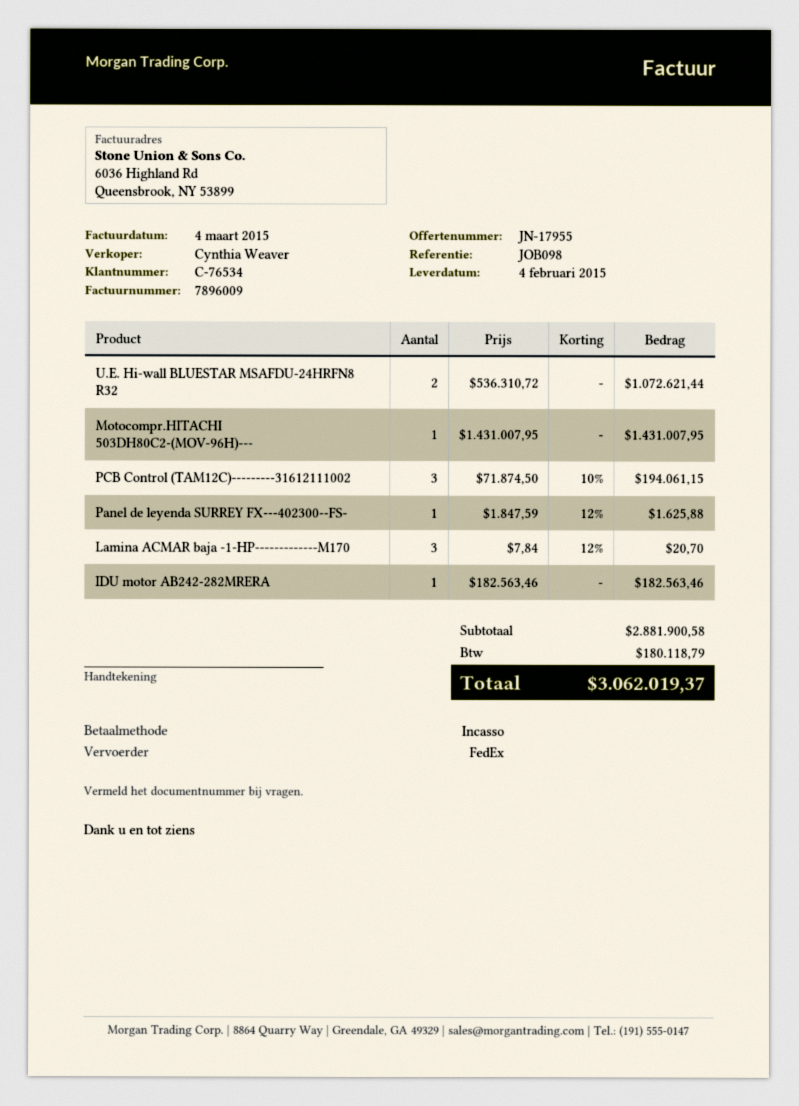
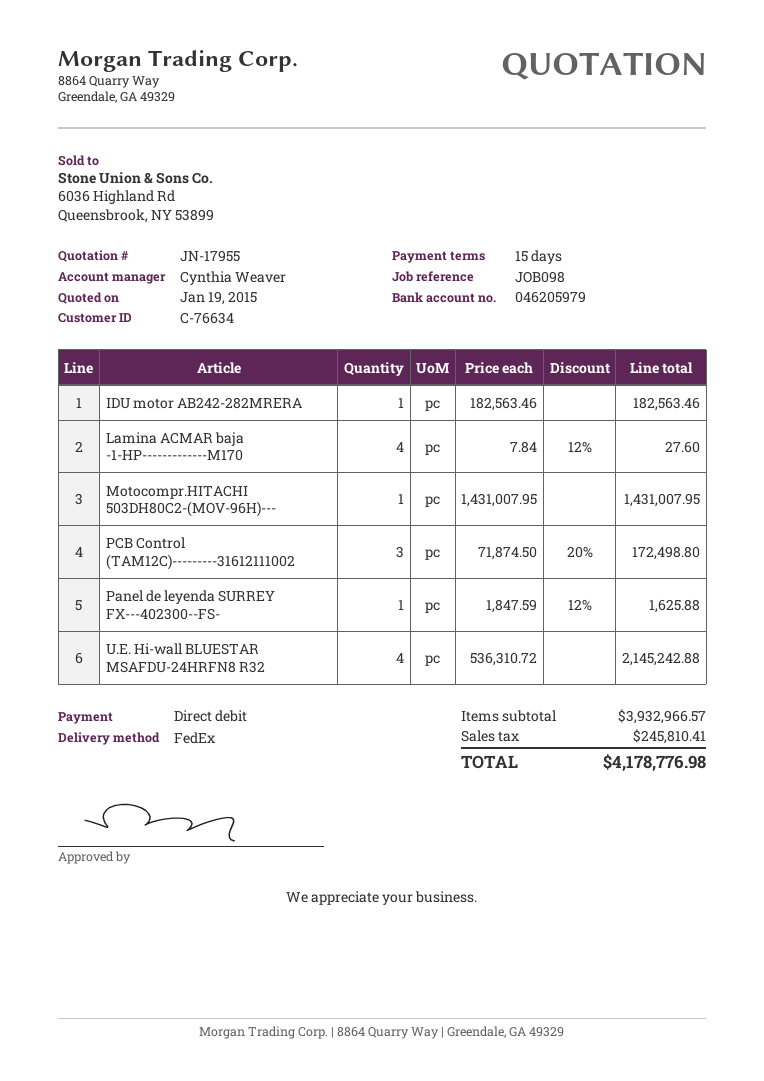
customer number: C-76534 -> C-76634
U.E. Hi-wall BLUESTAR MSAFDU-24HRFN8 R32: 2 x 536310.72 = 1072621.44 -> 4 x 536310.72 = 2145242.88
PCB Control (TAM12C)---------31612111002: 3 x 71874.50 - 10% = 194061.15 -> 3 x 71874.50 - 20% = 172498.80
Lamina ACMAR baja -1-HP-------------M170: 3 x 7.84 - 12% = 20.70 -> 4 x 7.84 - 12% = 27.60
subtotal: 2881900.58 -> 3932966.57
tax: 180118.79 -> 245810.41
total: 3062019.37 -> 4178776.98

